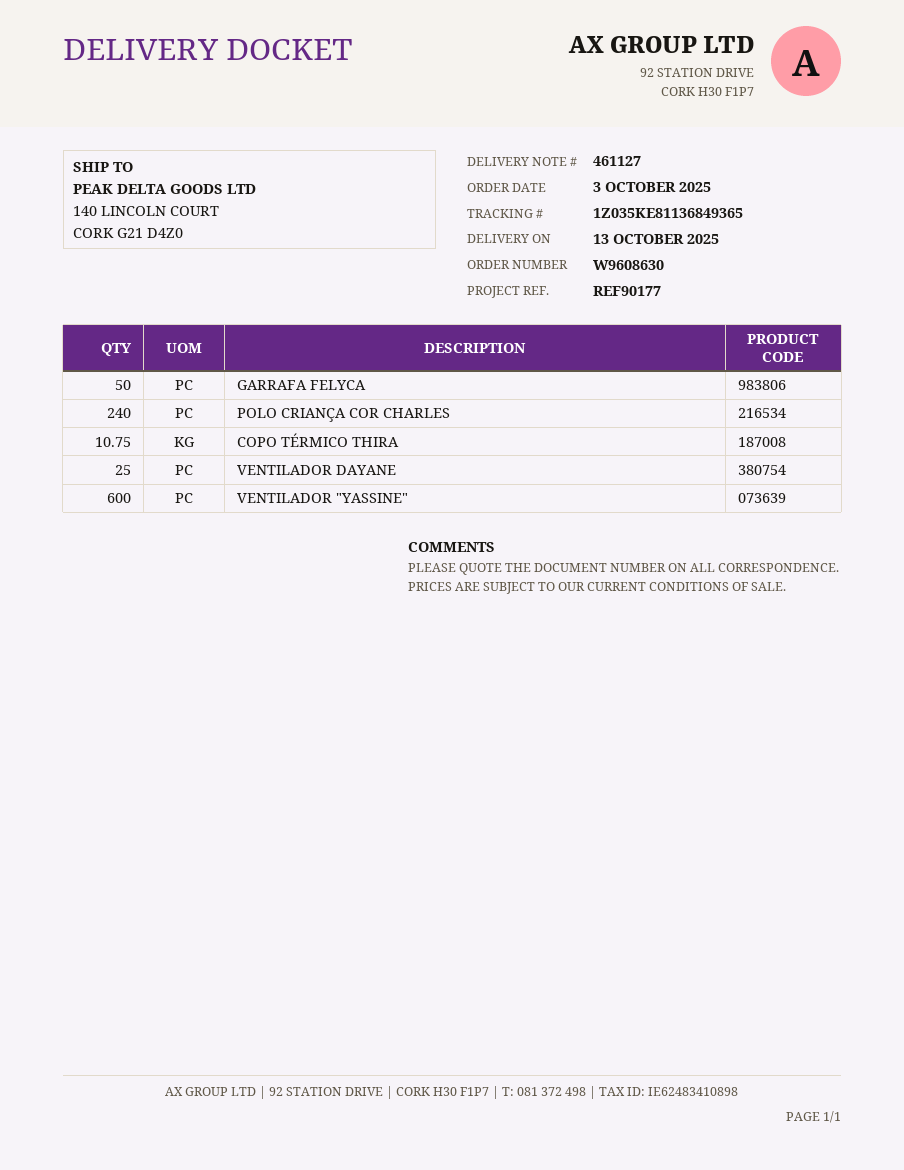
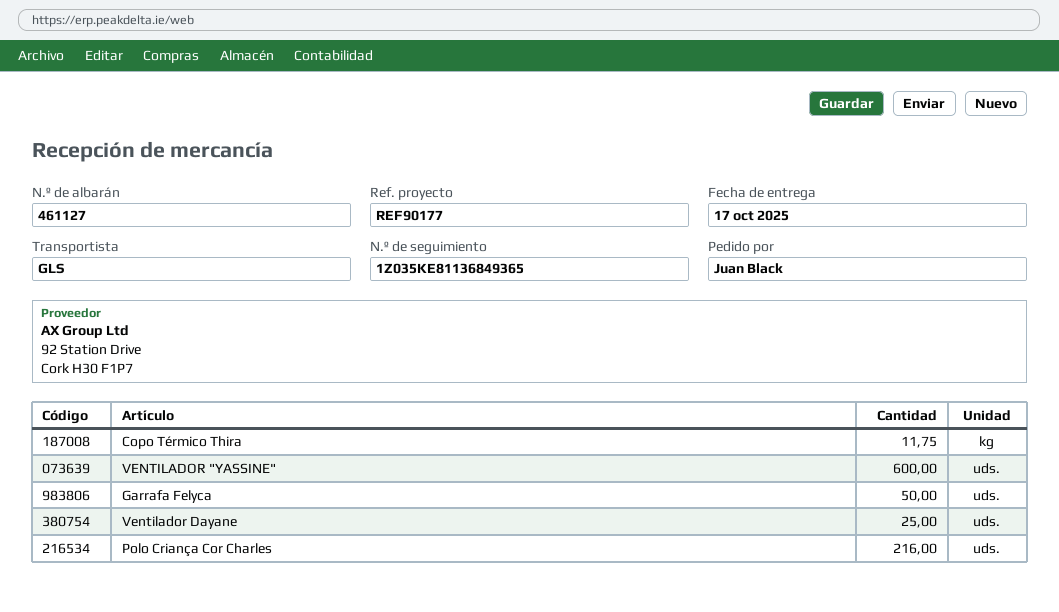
delivery date: 2025-10-13 -> 2025-10-17
POLO CRIANÇA COR CHARLES: 240 -> 216
COPO TÉRMICO THIRA: 10.75 -> 11.75

